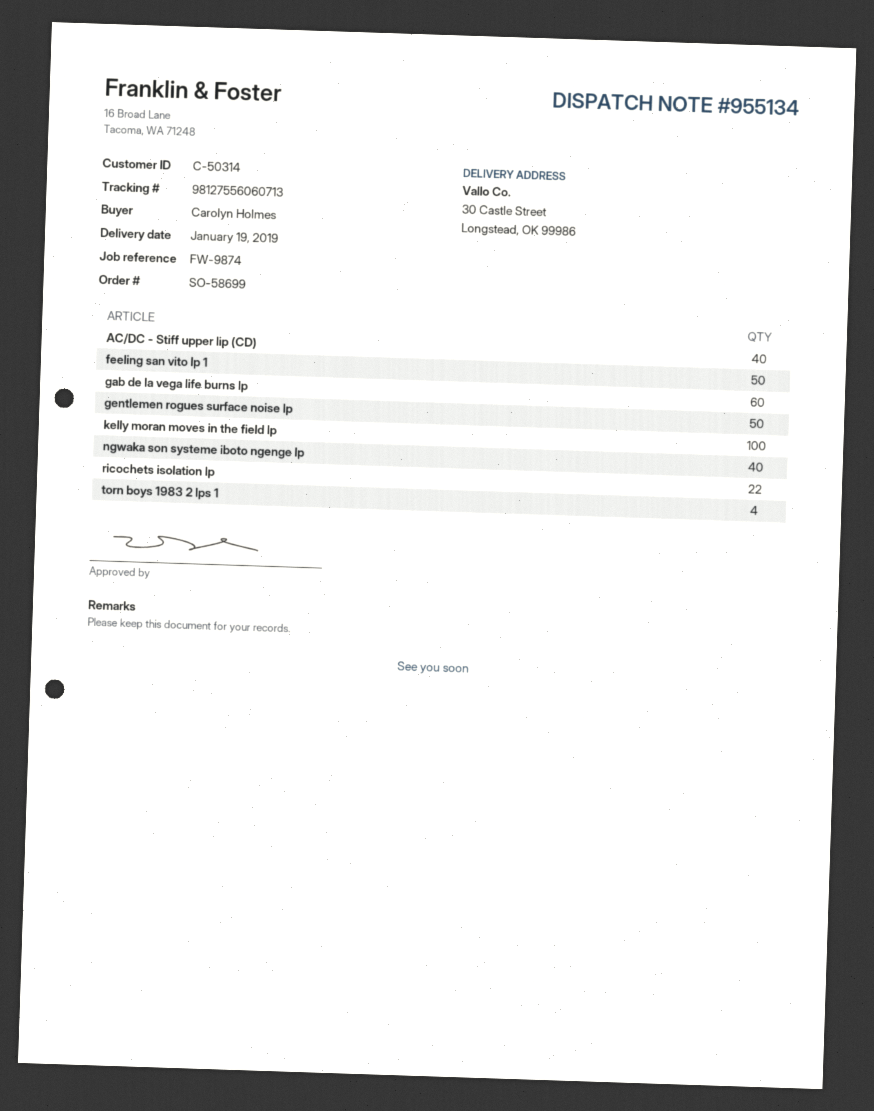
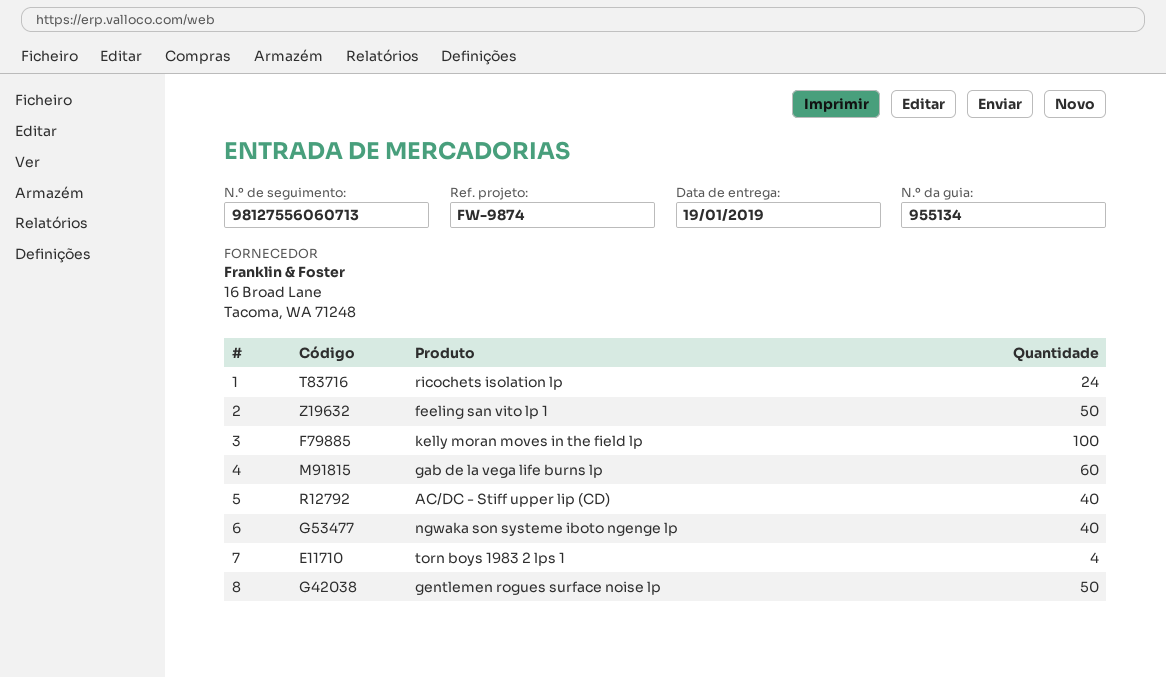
ricochets isolation lp: 22 -> 24

